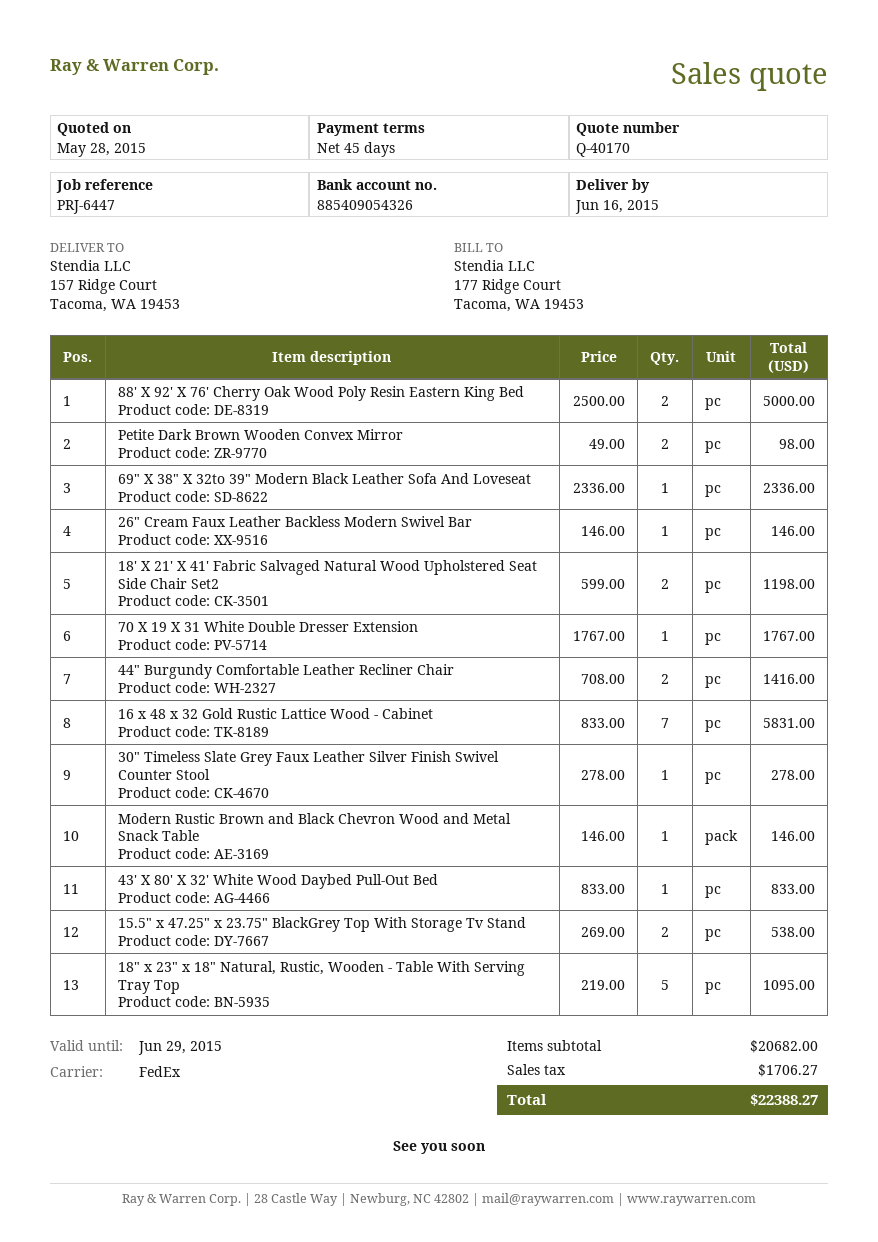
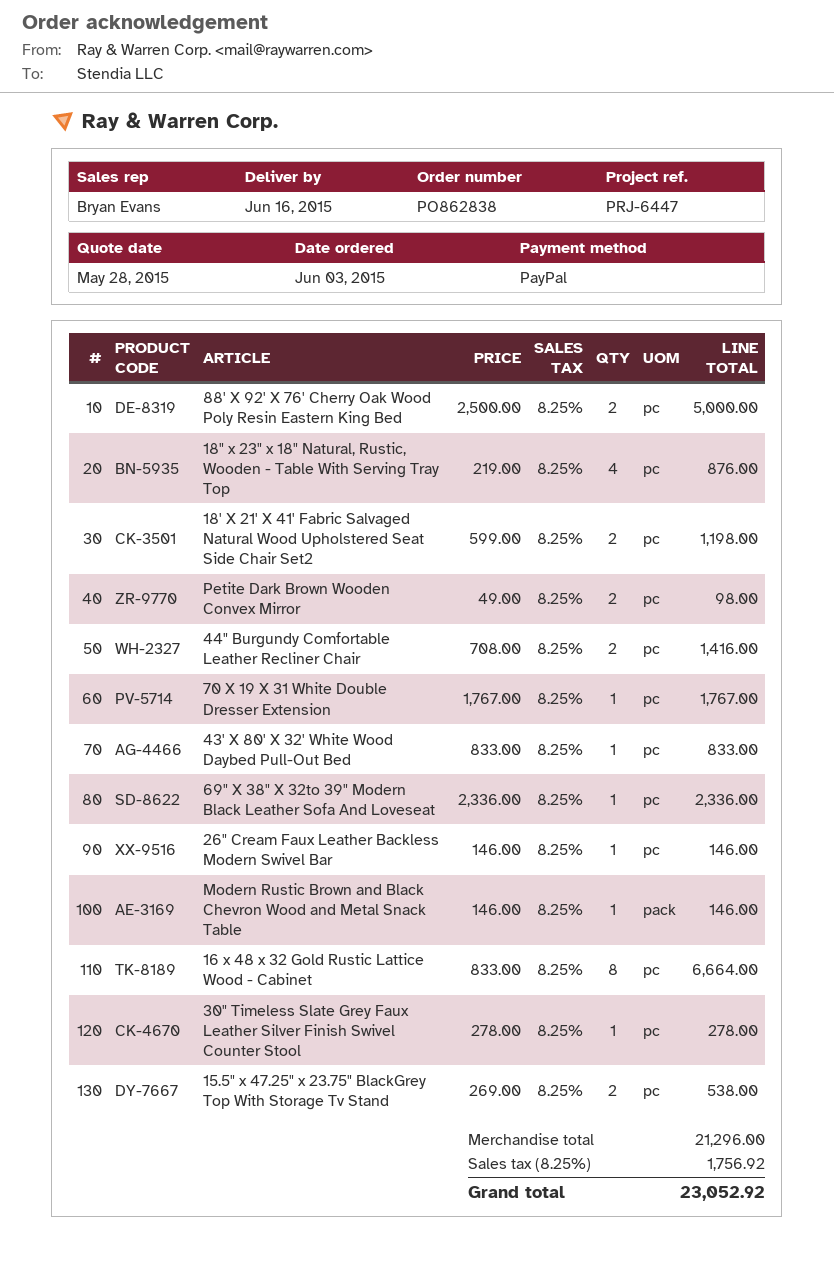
16 x 48 x 32 Gold Rustic Lattice Wood - Cabinet: 7 x 833.00 = 5831.00 -> 8 x 833.00 = 6664.00
18" x 23" x 18" Natural, Rustic, Wooden - Table With Serving Tray Top: 5 x 219.00 = 1095.00 -> 4 x 219.00 = 876.00
subtotal: 20682.00 -> 21296.00
tax: 1706.27 -> 1756.92
total: 22388.27 -> 23052.92

